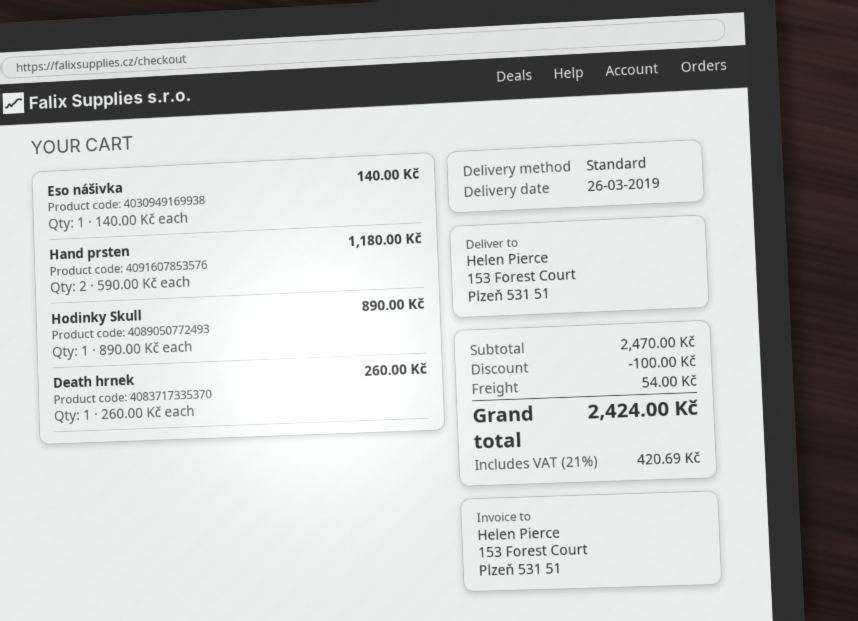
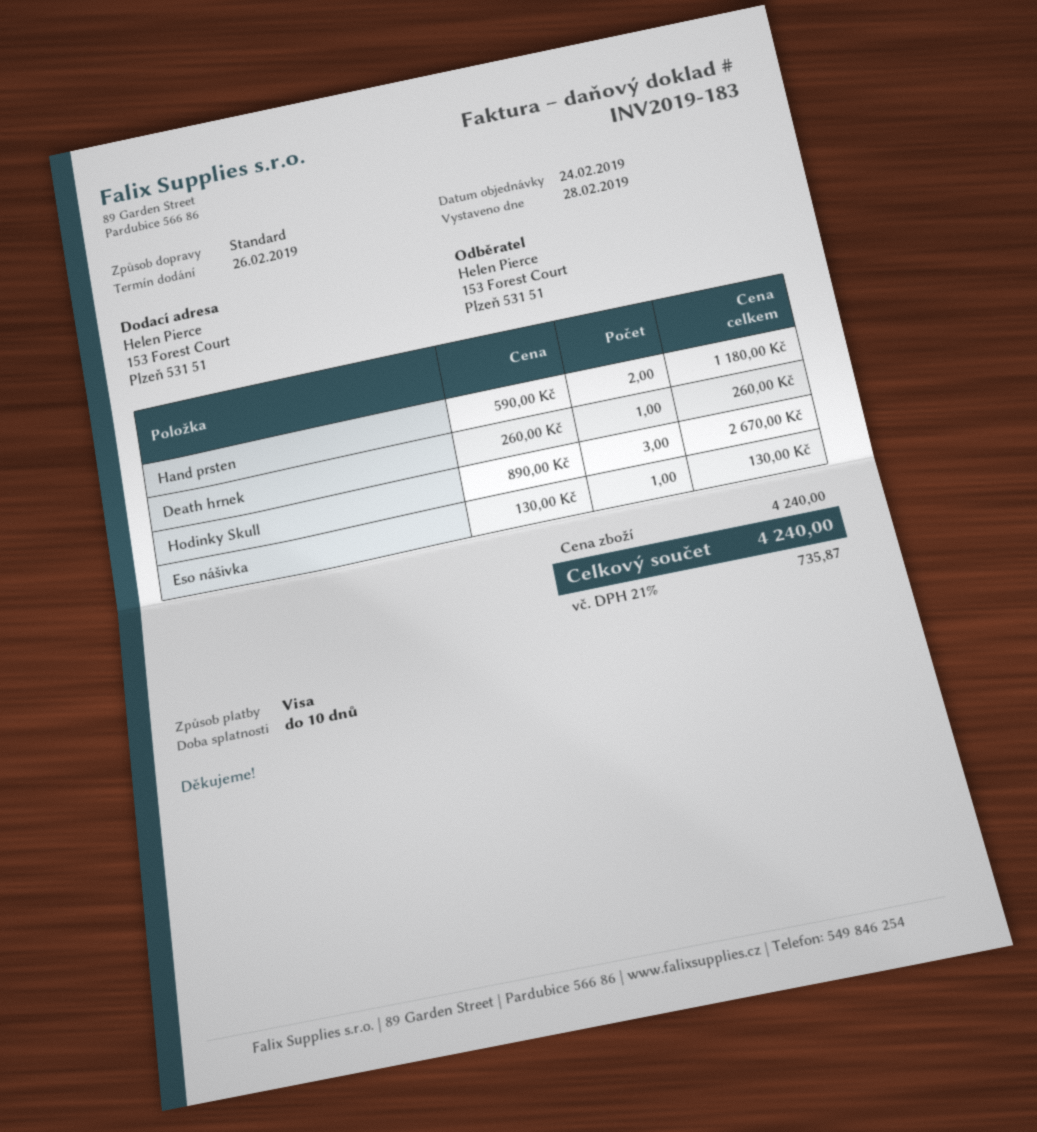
delivery date: 2019-03-26 -> 2019-02-26
Eso nášivka: 1 x 140.00 = 140.00 -> 1 x 130.00 = 130.00
Hodinky Skull: 1 x 890.00 = 890.00 -> 3 x 890.00 = 2670.00
subtotal: 2470.00 -> 4240.00
discount: 100.00 -> none
shipping: 54.00 -> none
tax: 21% = 420.69 -> 21% = 735.87
total: 2424.00 -> 4240.00

